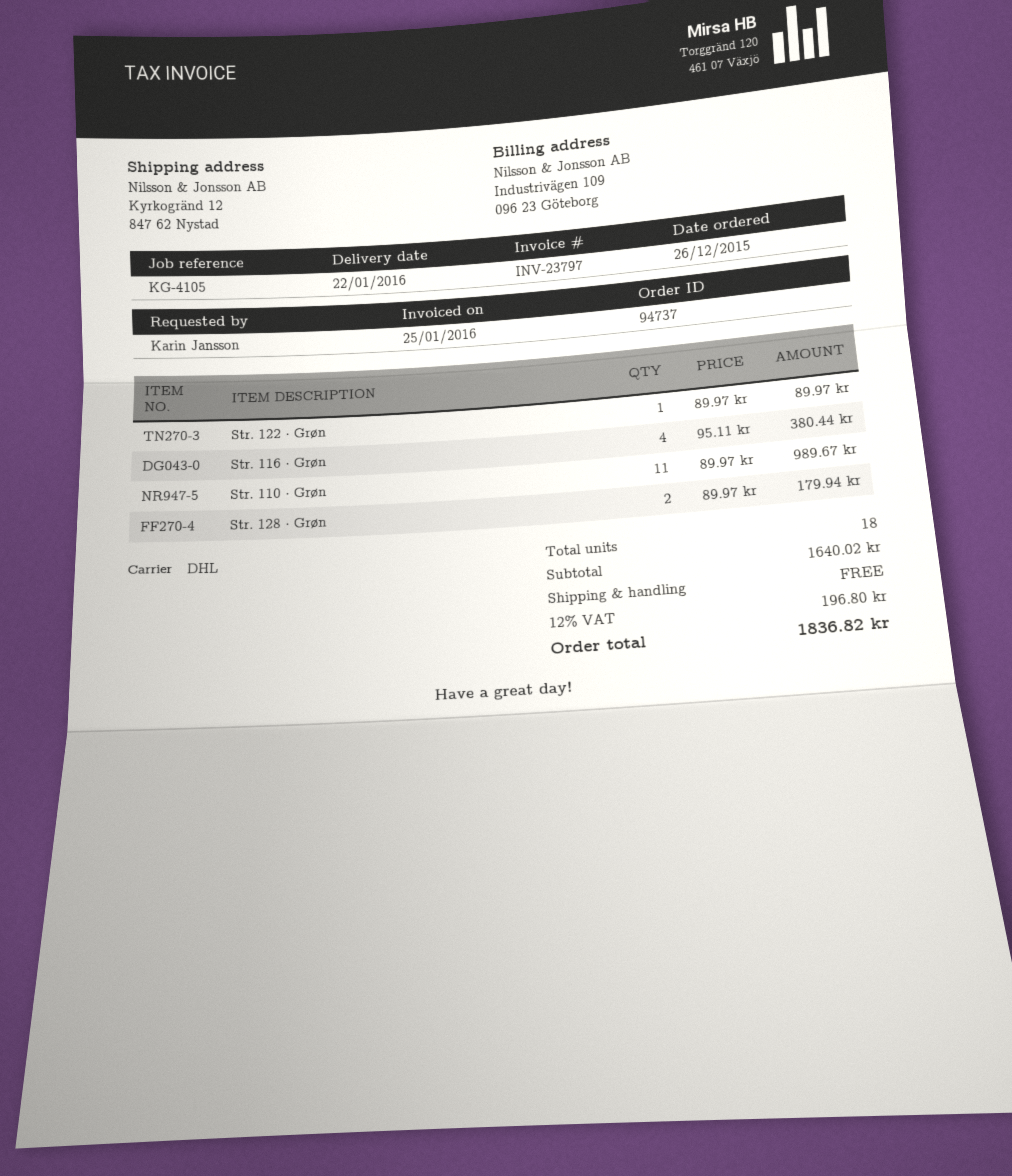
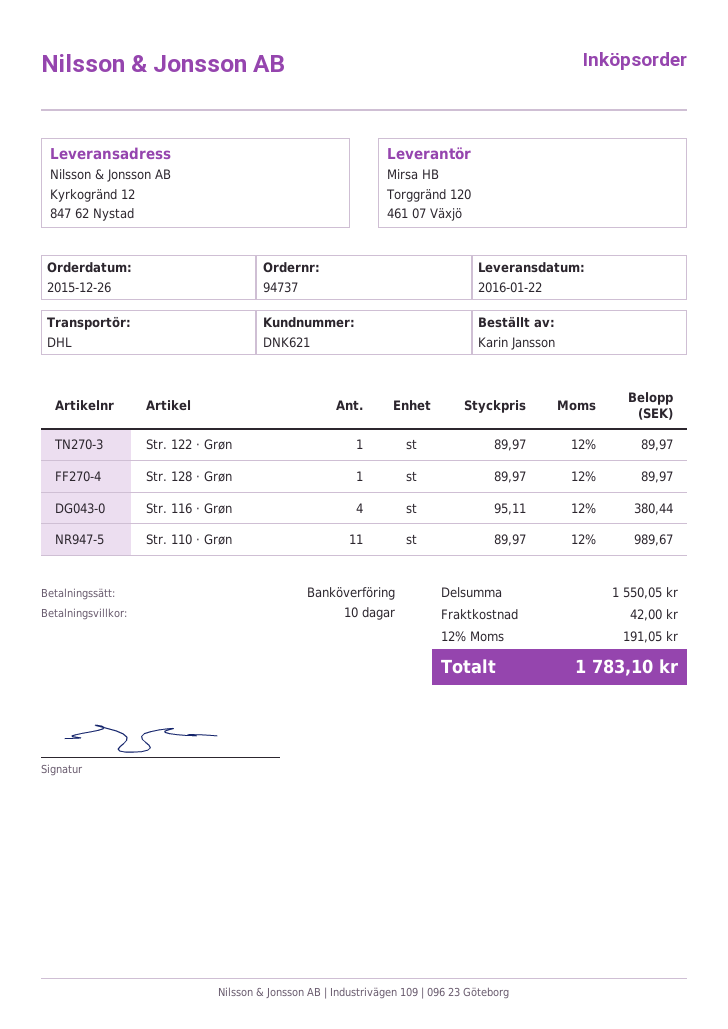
Str. 128 · Grøn: 2 x 89.97 = 179.94 -> 1 x 89.97 = 89.97
subtotal: 1640.02 -> 1550.05
shipping: 0.00 -> 42.00
tax: 12% = 196.80 -> 12% = 191.05
total: 1836.82 -> 1783.10

